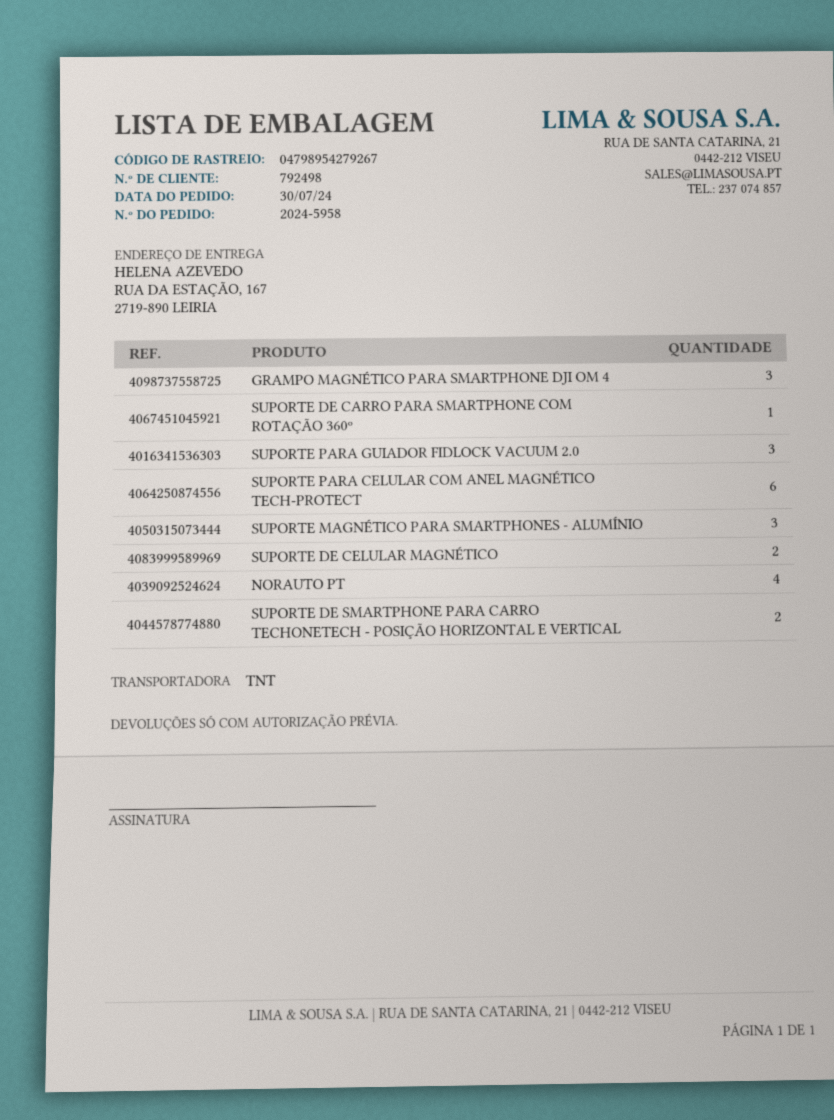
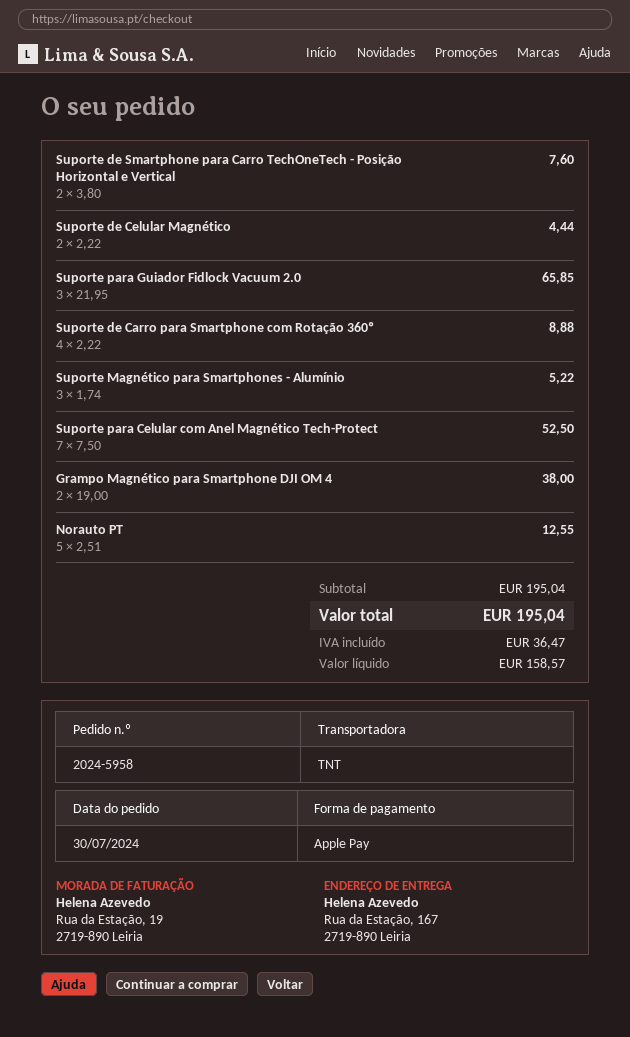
GRAMPO MAGNÉTICO PARA SMARTPHONE DJI OM 4: 3 -> 2
SUPORTE DE CARRO PARA SMARTPHONE COM ROTAÇÃO 360º: 1 -> 4
SUPORTE PARA CELULAR COM ANEL MAGNÉTICO TECH-PROTECT: 6 -> 7
NORAUTO PT: 4 -> 5

